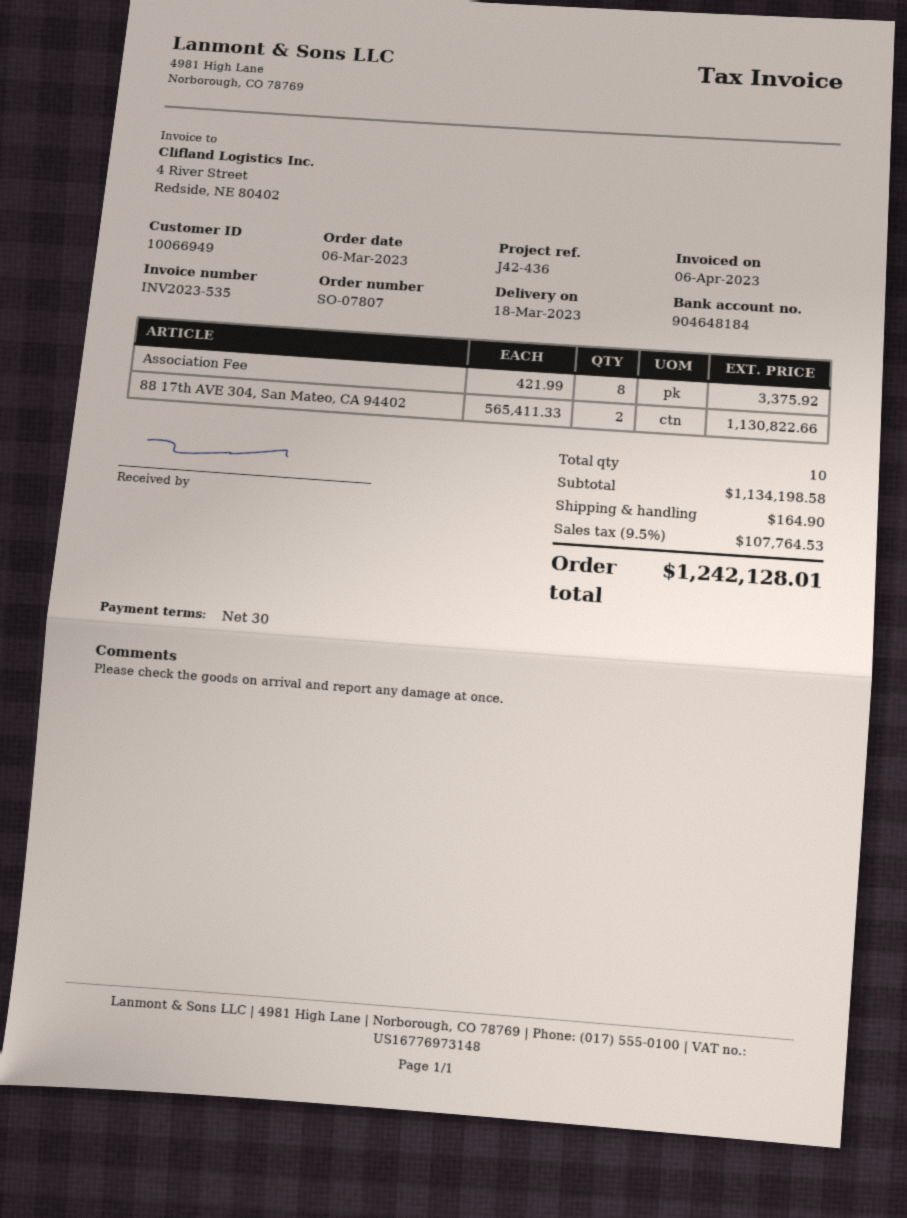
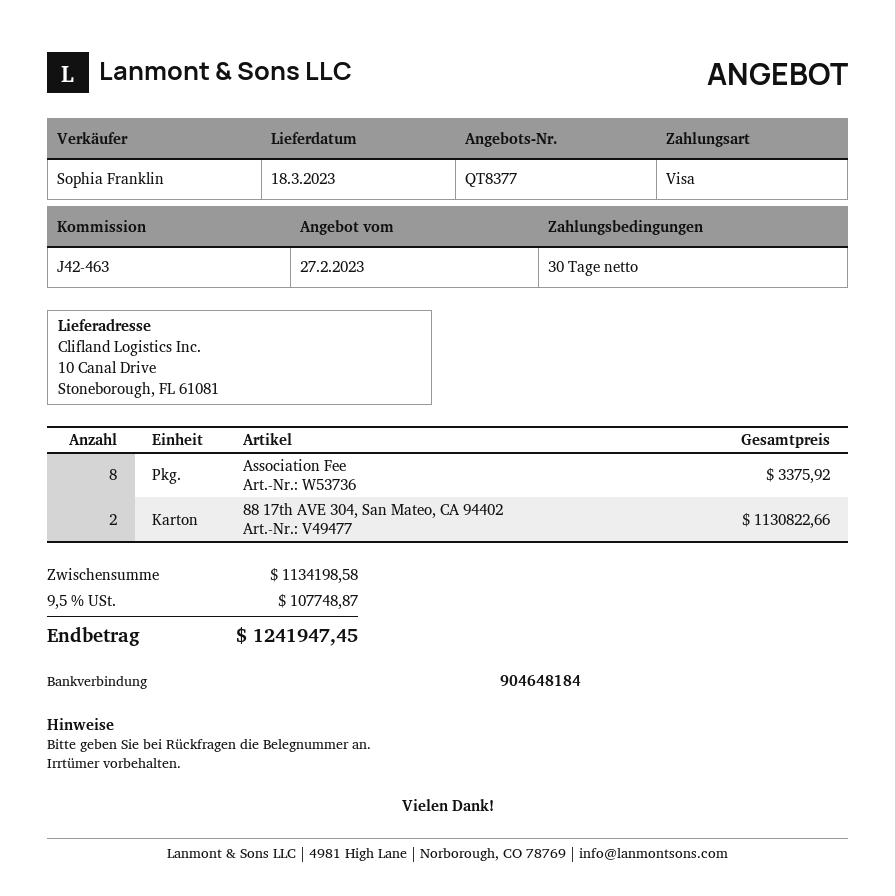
reference: J42-436 -> J42-463
shipping: 164.90 -> none
tax: 9.5% = 107764.53 -> 9.5% = 107748.87
total: 1242128.01 -> 1241947.45

